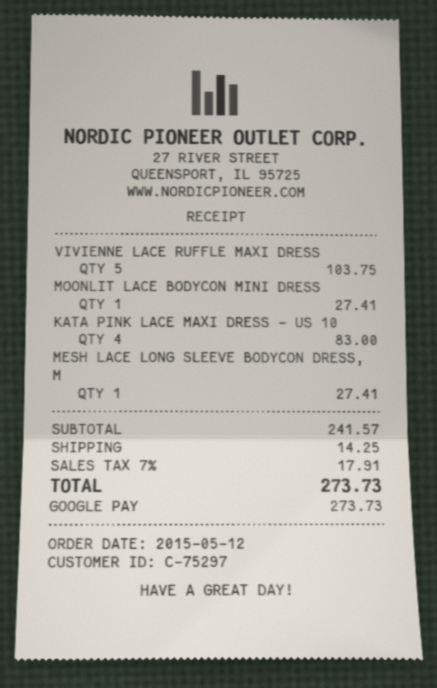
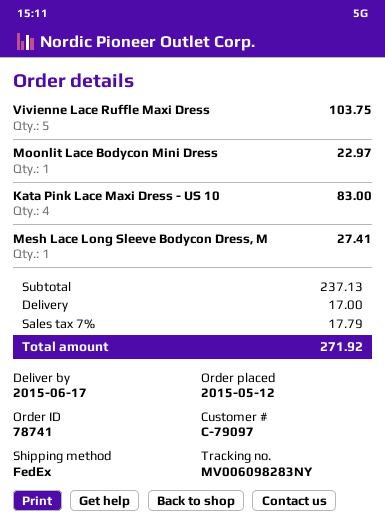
customer number: C-75297 -> C-79097
MOONLIT LACE BODYCON MINI DRESS: 1 for 27.41 -> 1 for 22.97
subtotal: 241.57 -> 237.13
shipping: 14.25 -> 17.00
tax: 7% = 17.91 -> 7% = 17.79
total: 273.73 -> 271.92

